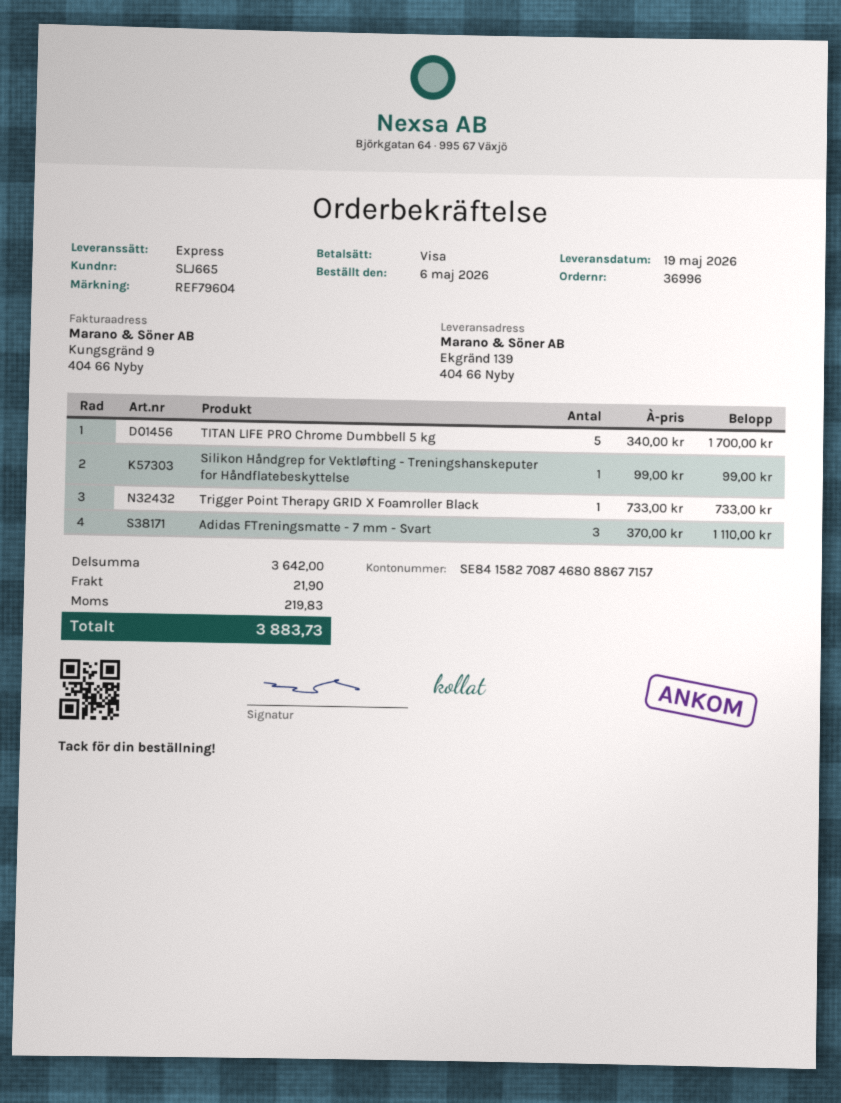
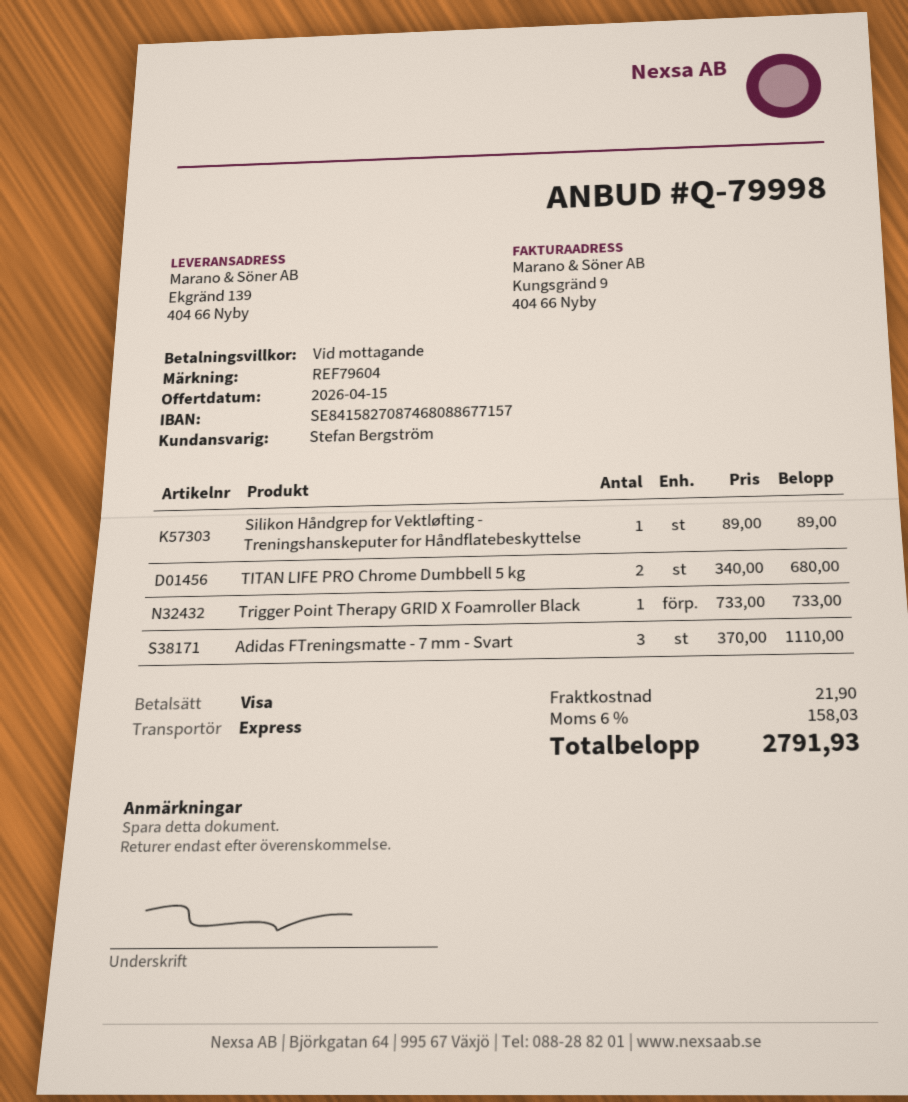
TITAN LIFE PRO Chrome Dumbbell 5 kg: 5 x 340.00 = 1700.00 -> 2 x 340.00 = 680.00
Silikon Håndgrep for Vektløfting - Treningshanskeputer for Håndflatebeskyttelse: 1 x 99.00 = 99.00 -> 1 x 89.00 = 89.00
tax: 219.83 -> 158.03
total: 3883.73 -> 2791.93

